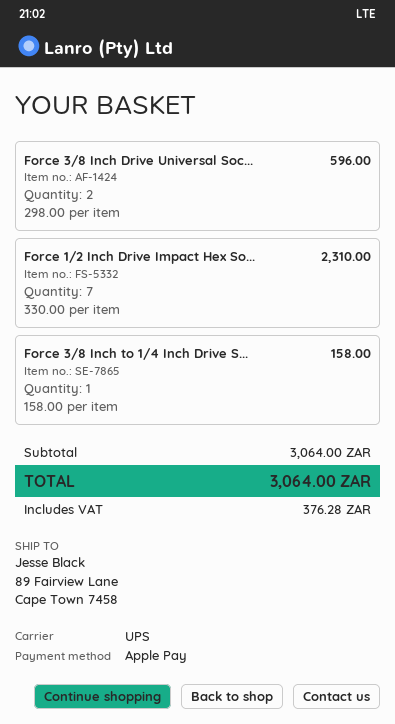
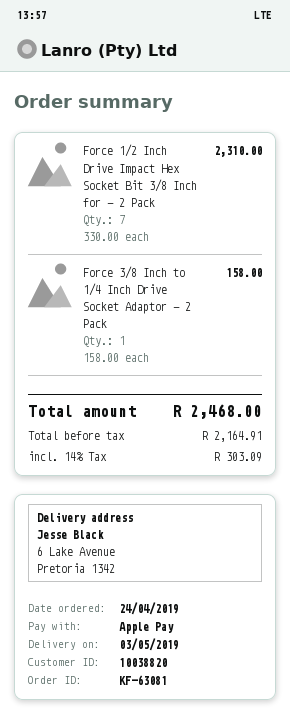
ship to: 89 Fairview Lane, Cape Town 7458 -> 6 Lake Avenue, Pretoria 1342
Force 3/8 Inch Drive Universal Soc...: 2 x 298.00 = 596.00 -> none
tax: 376.28 -> 303.09
total: 3064.00 -> 2468.00

